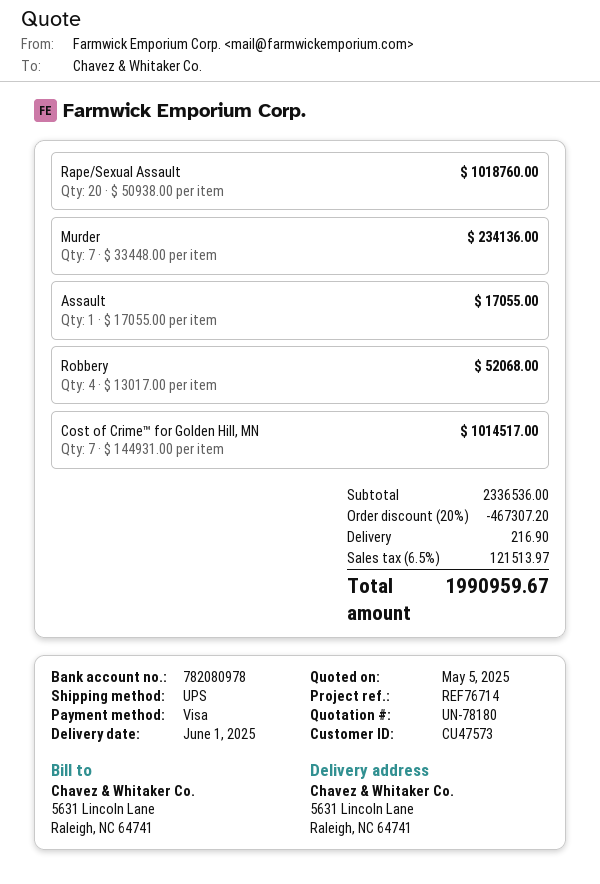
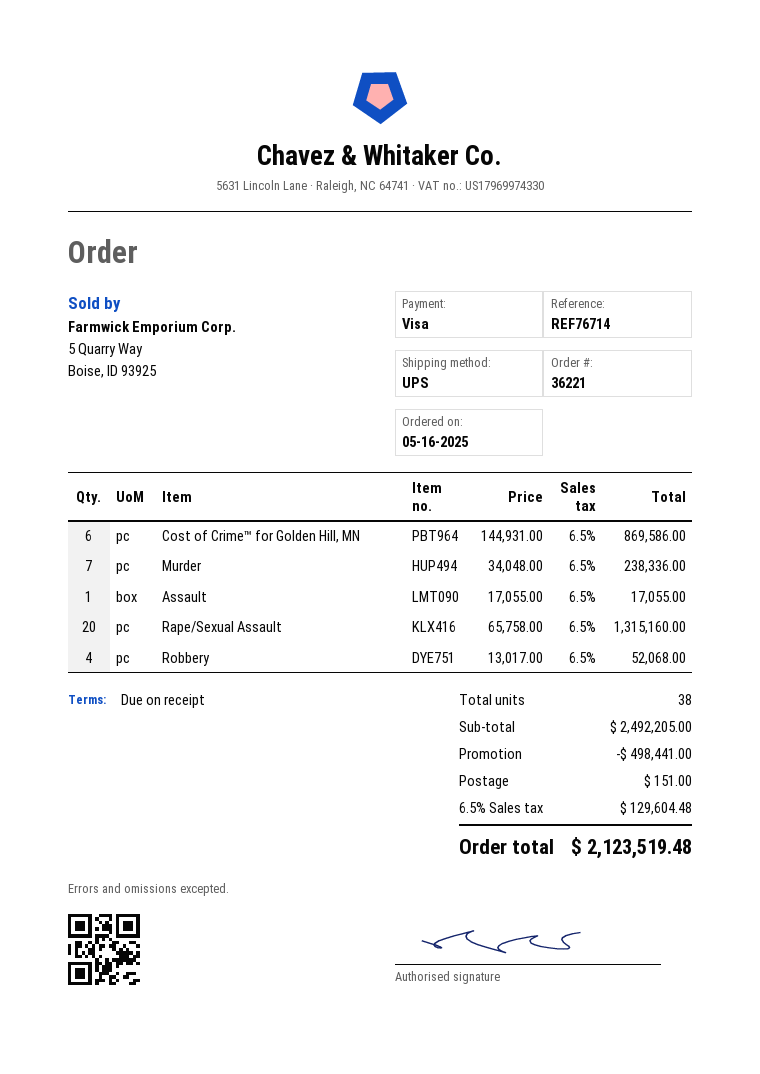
Rape/Sexual Assault: 20 x 50938.00 = 1018760.00 -> 20 x 65758.00 = 1315160.00
Murder: 7 x 33448.00 = 234136.00 -> 7 x 34048.00 = 238336.00
Cost of Crime™ for Golden Hill, MN: 7 x 144931.00 = 1014517.00 -> 6 x 144931.00 = 869586.00
subtotal: 2336536.00 -> 2492205.00
discount: 467307.20 -> 498441.00
shipping: 216.90 -> 151.00
tax: 6.5% = 121513.97 -> 6.5% = 129604.48
total: 1990959.67 -> 2123519.48

